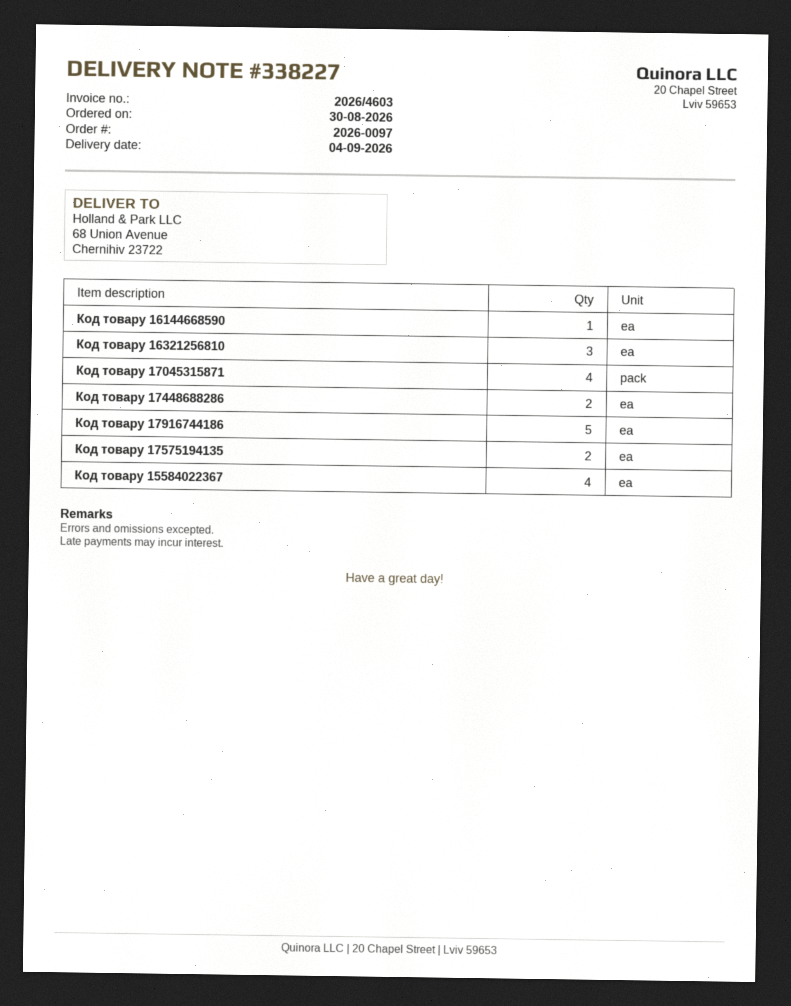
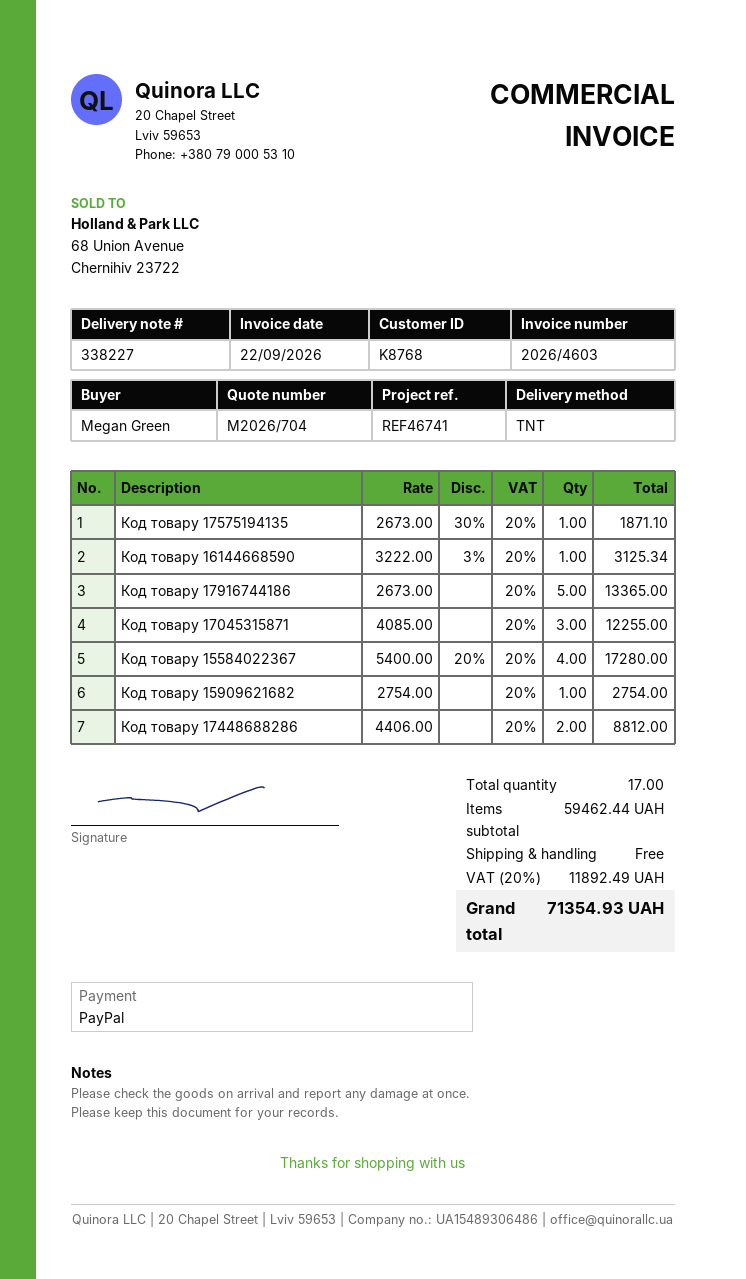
Код товару 16321256810: 3 -> none
Код товару 17045315871: 4 -> 3
Код товару 17575194135: 2 -> 1
Код товару 15909621682: none -> 1

